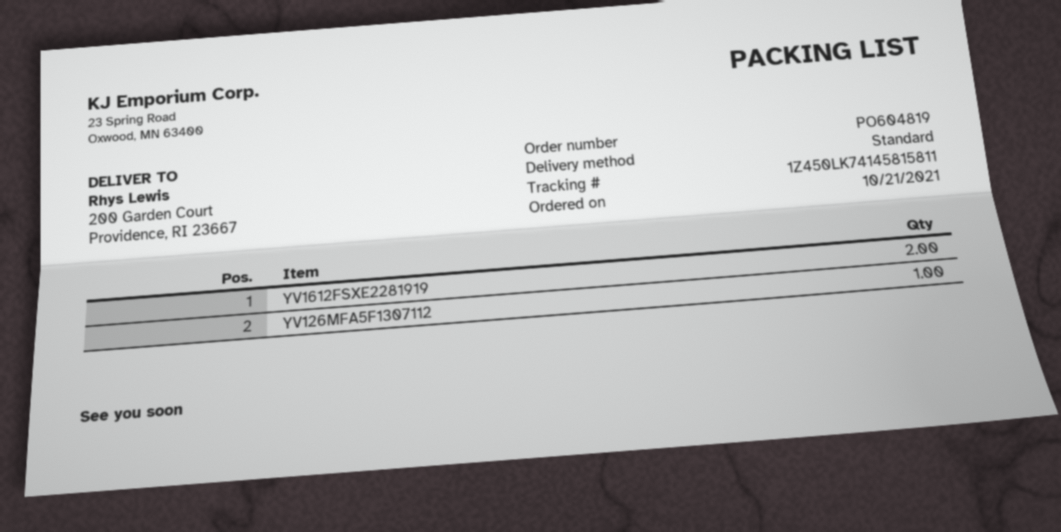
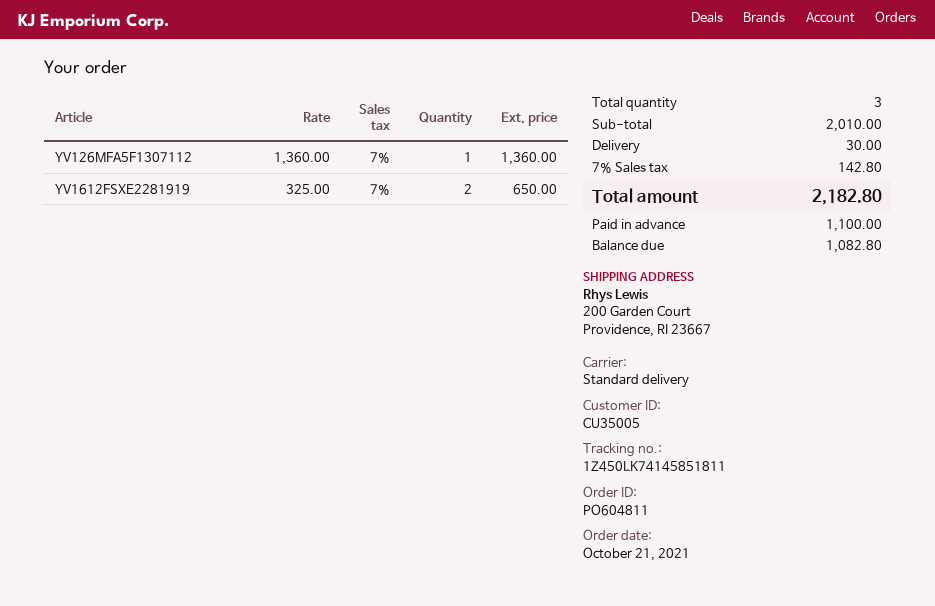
order number: PO604819 -> PO604811
tracking number: 1Z450LK74145815811 -> 1Z450LK74145851811

